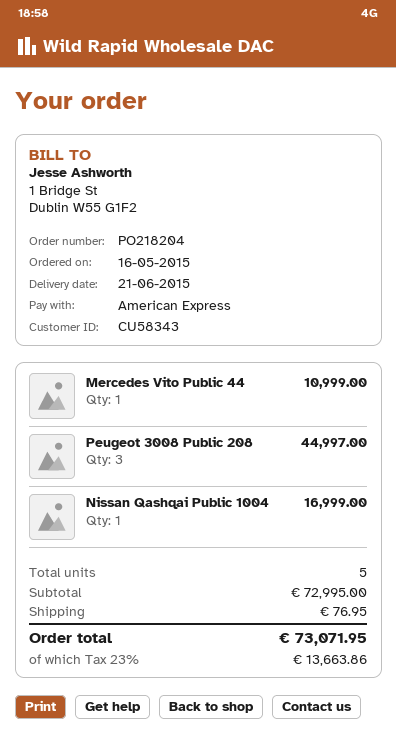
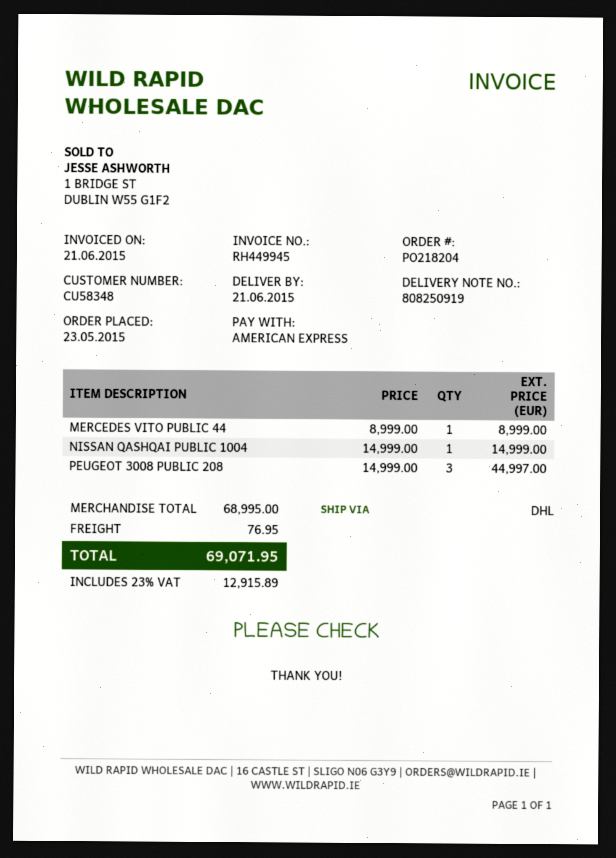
order date: 2015-05-16 -> 2015-05-23
customer number: CU58343 -> CU58348
Mercedes Vito Public 44: 1 for 10999.00 -> 1 for 8999.00
Nissan Qashqai Public 1004: 1 for 16999.00 -> 1 for 14999.00
subtotal: 72995.00 -> 68995.00
tax: 23% = 13663.86 -> 23% = 12915.89
total: 73071.95 -> 69071.95

